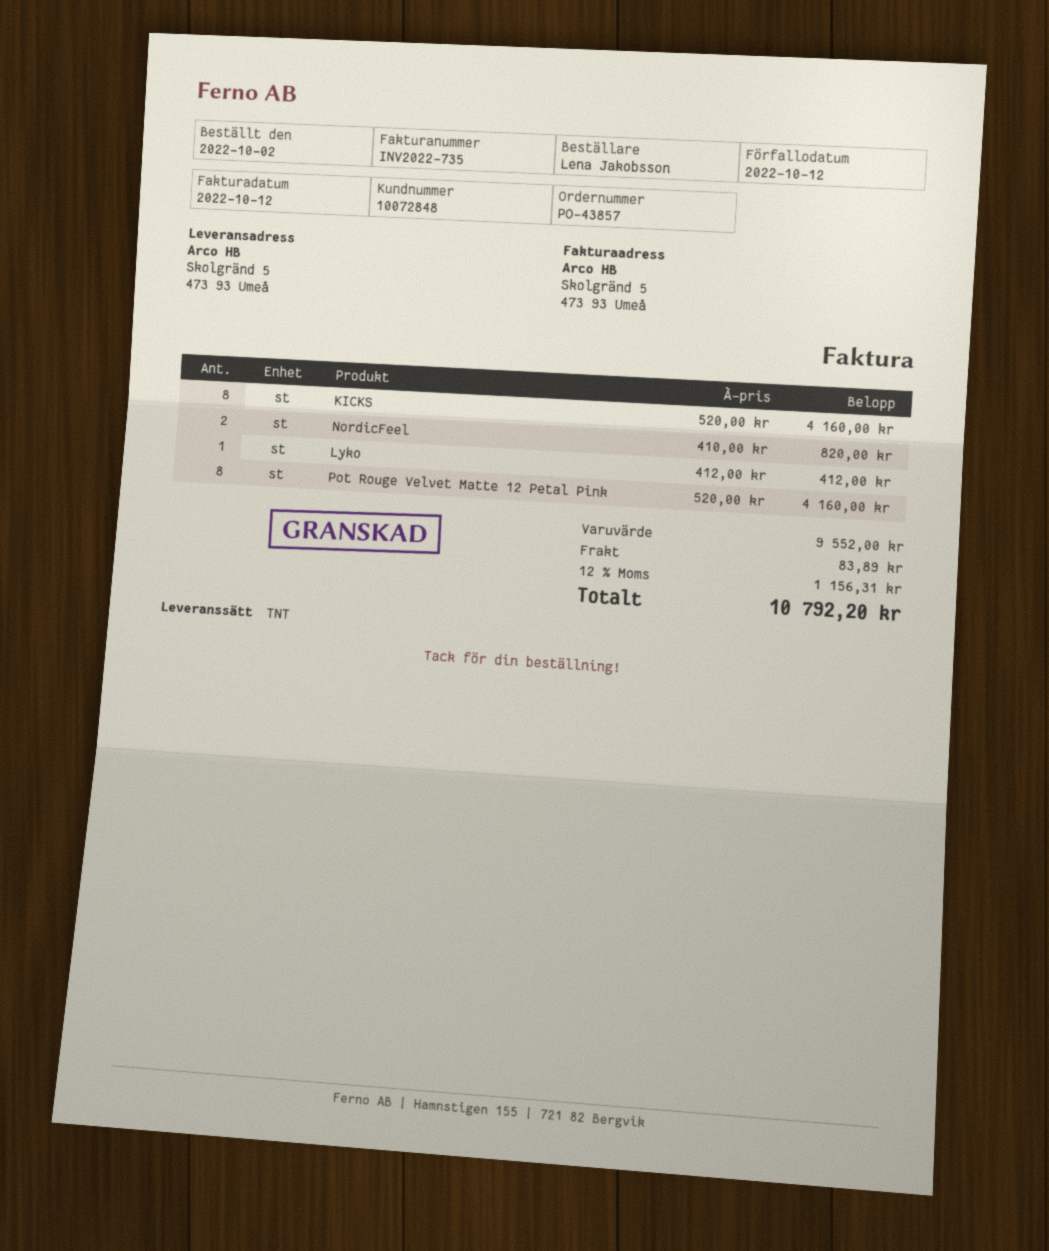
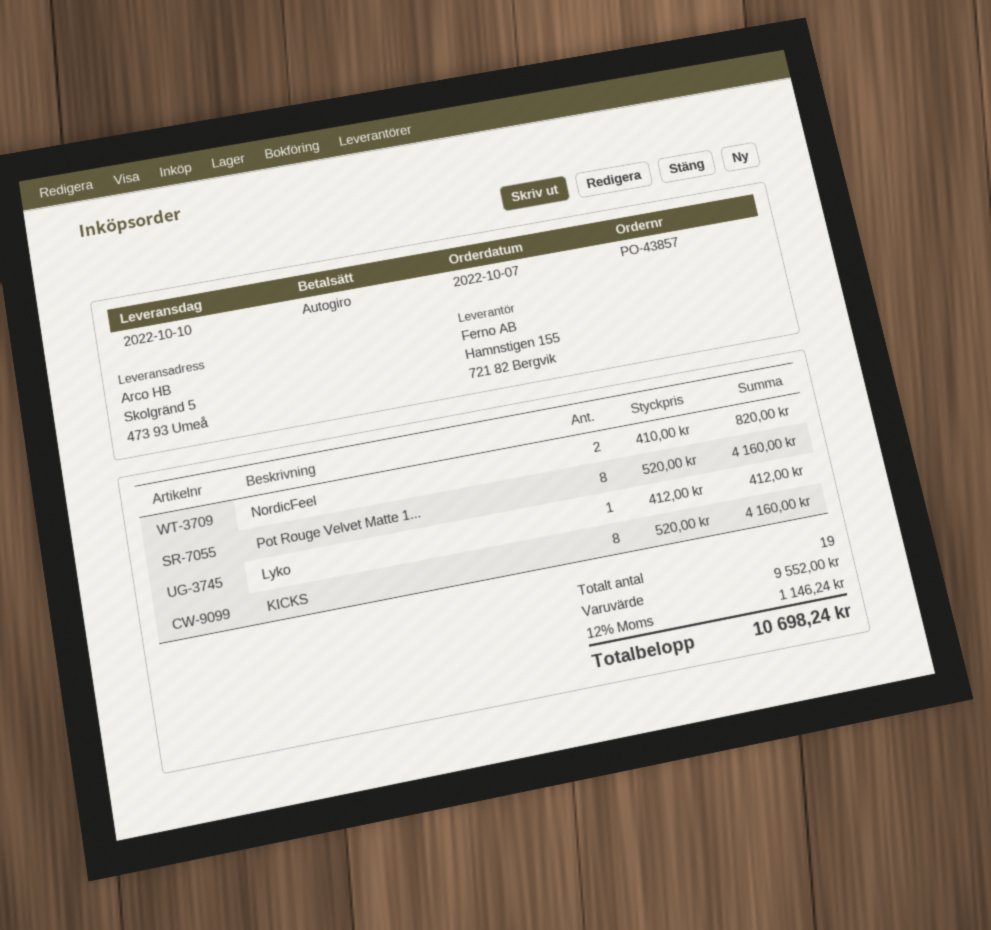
order date: 2022-10-02 -> 2022-10-07
shipping: 83.89 -> none
tax: 12% = 1156.31 -> 12% = 1146.24
total: 10792.20 -> 10698.24

